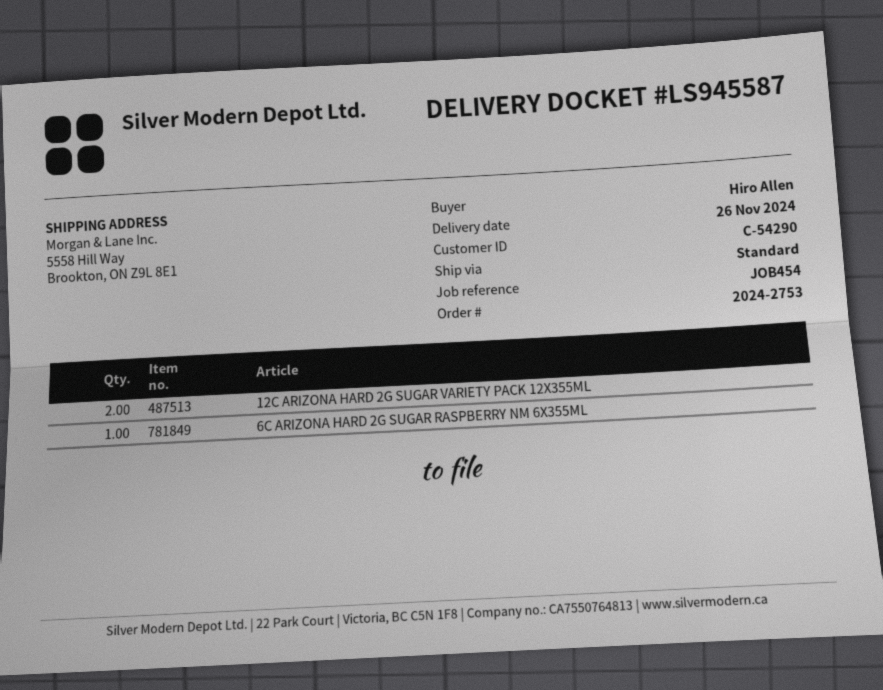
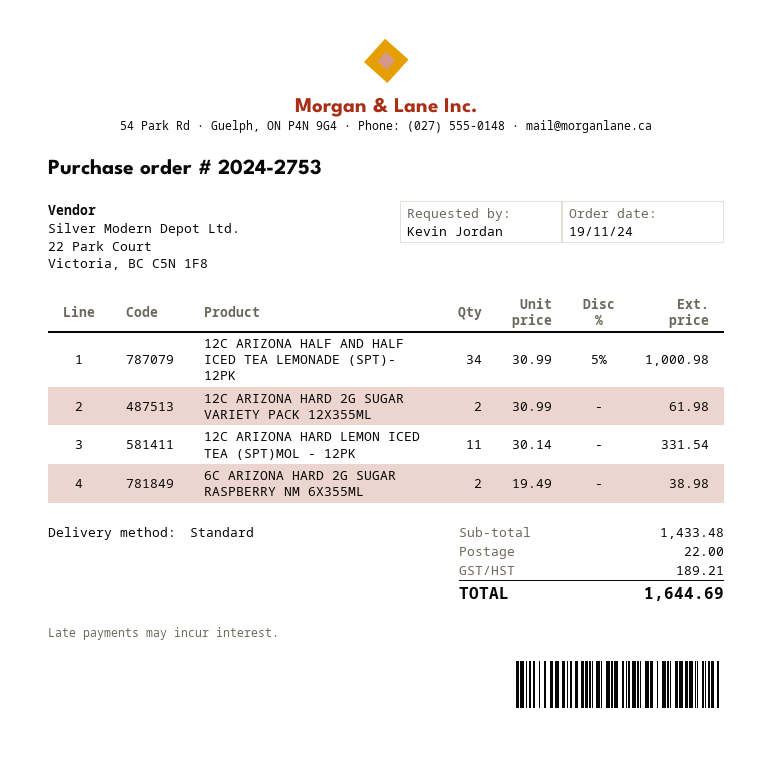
ordered by: Hiro Allen -> Kevin Jordan
6C ARIZONA HARD 2G SUGAR RASPBERRY NM 6X355ML: 1 -> 2
12C ARIZONA HALF AND HALF ICED TEA LEMONADE (SPT)- 12PK: none -> 34
12C ARIZONA HARD LEMON ICED TEA (SPT)MOL - 12PK: none -> 11

